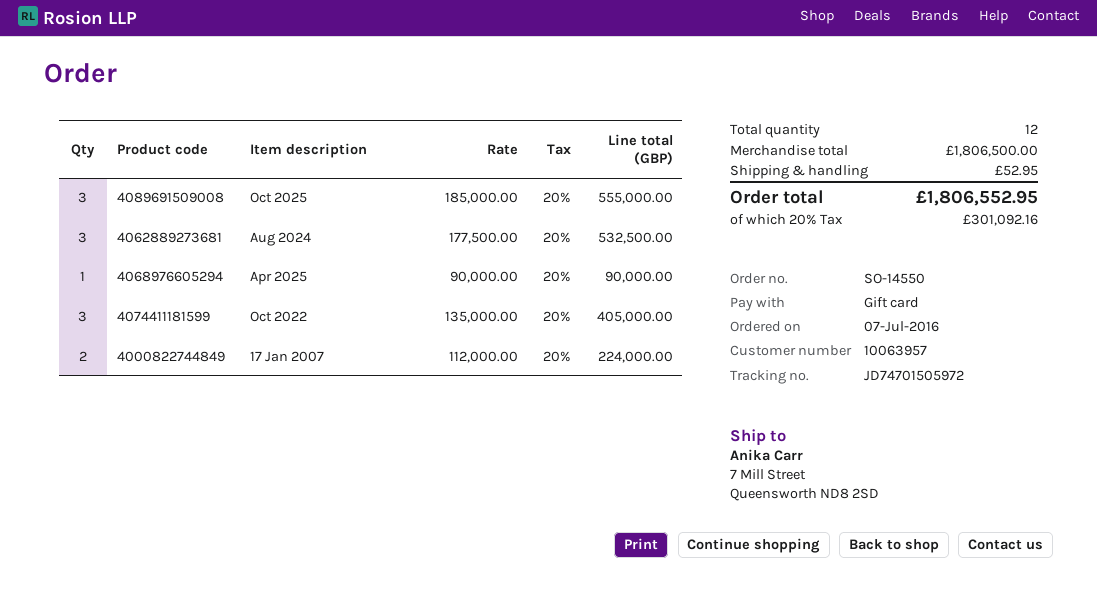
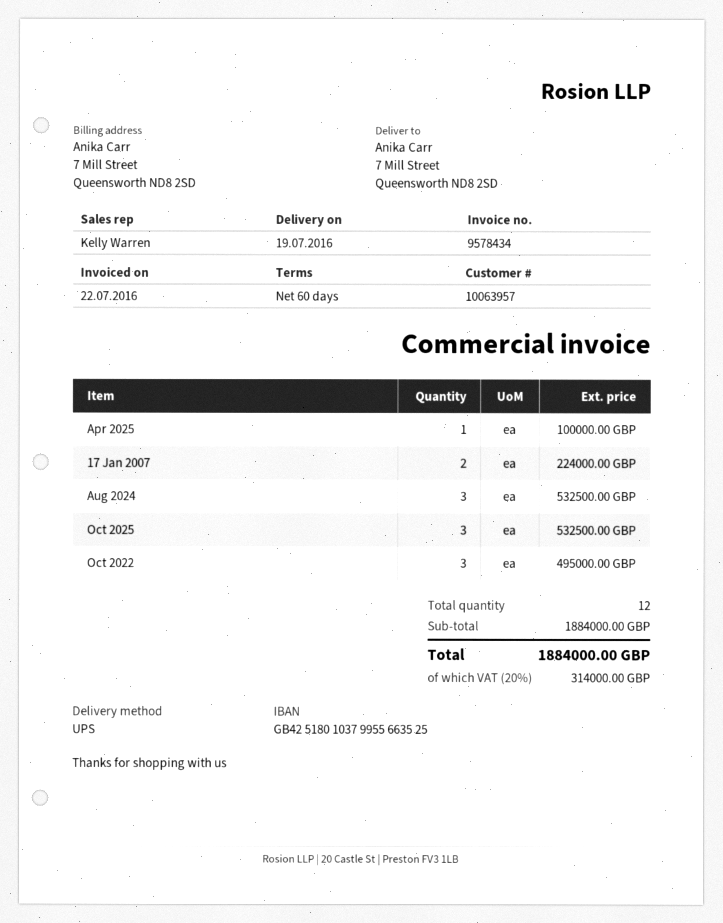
Oct 2025: 3 for 555000.00 -> 3 for 532500.00
Apr 2025: 1 for 90000.00 -> 1 for 100000.00
Oct 2022: 3 for 405000.00 -> 3 for 495000.00
subtotal: 1806500.00 -> 1884000.00
shipping: 52.95 -> none
tax: 20% = 301092.16 -> 20% = 314000.00
total: 1806552.95 -> 1884000.00

